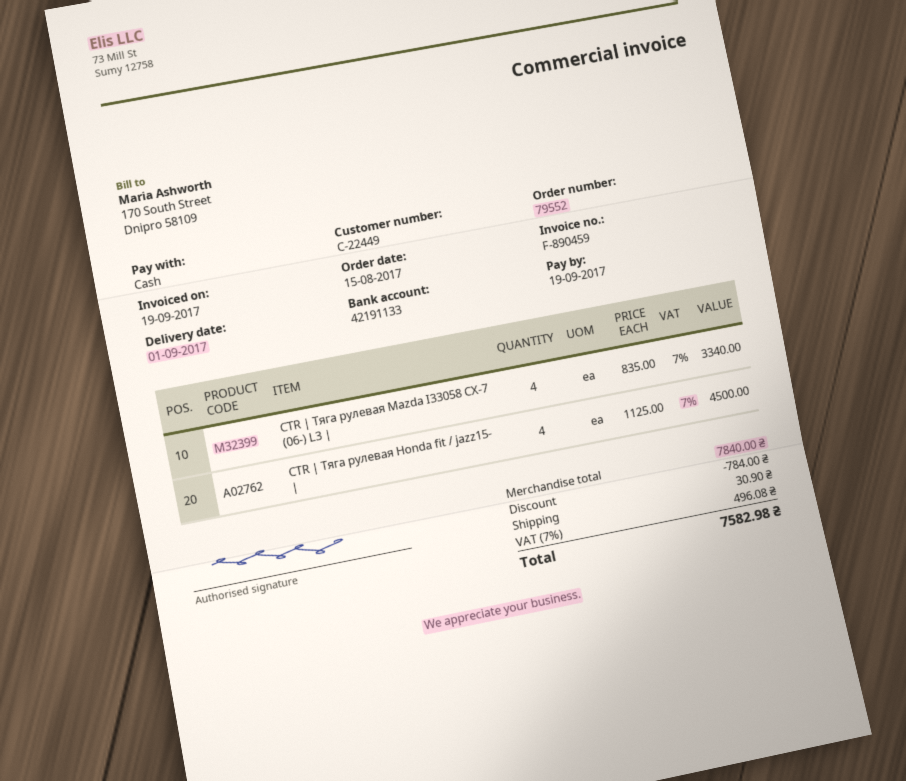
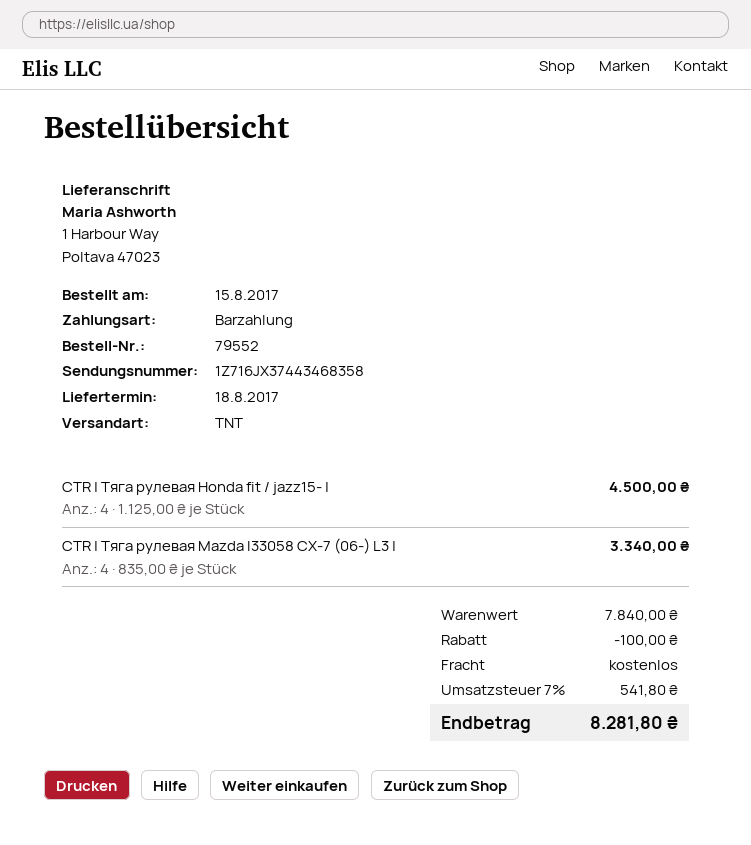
delivery date: 2017-09-01 -> 2017-08-18
discount: 784.00 -> 100.00
shipping: 30.90 -> 0.00
tax: 7% = 496.08 -> 7% = 541.80
total: 7582.98 -> 8281.80

